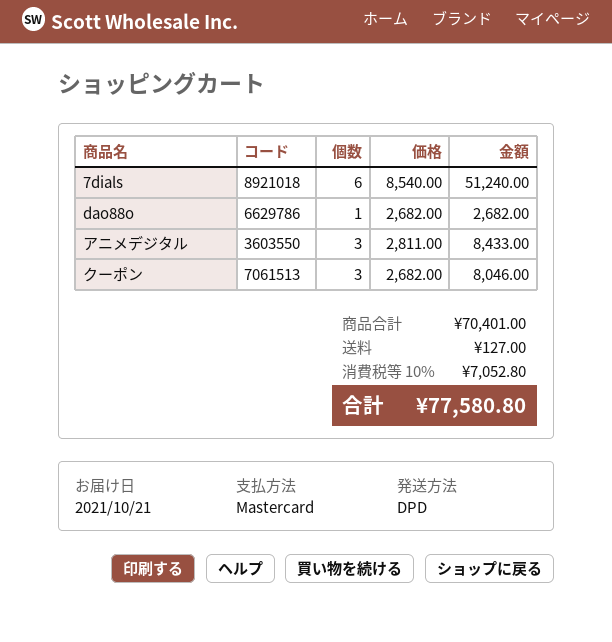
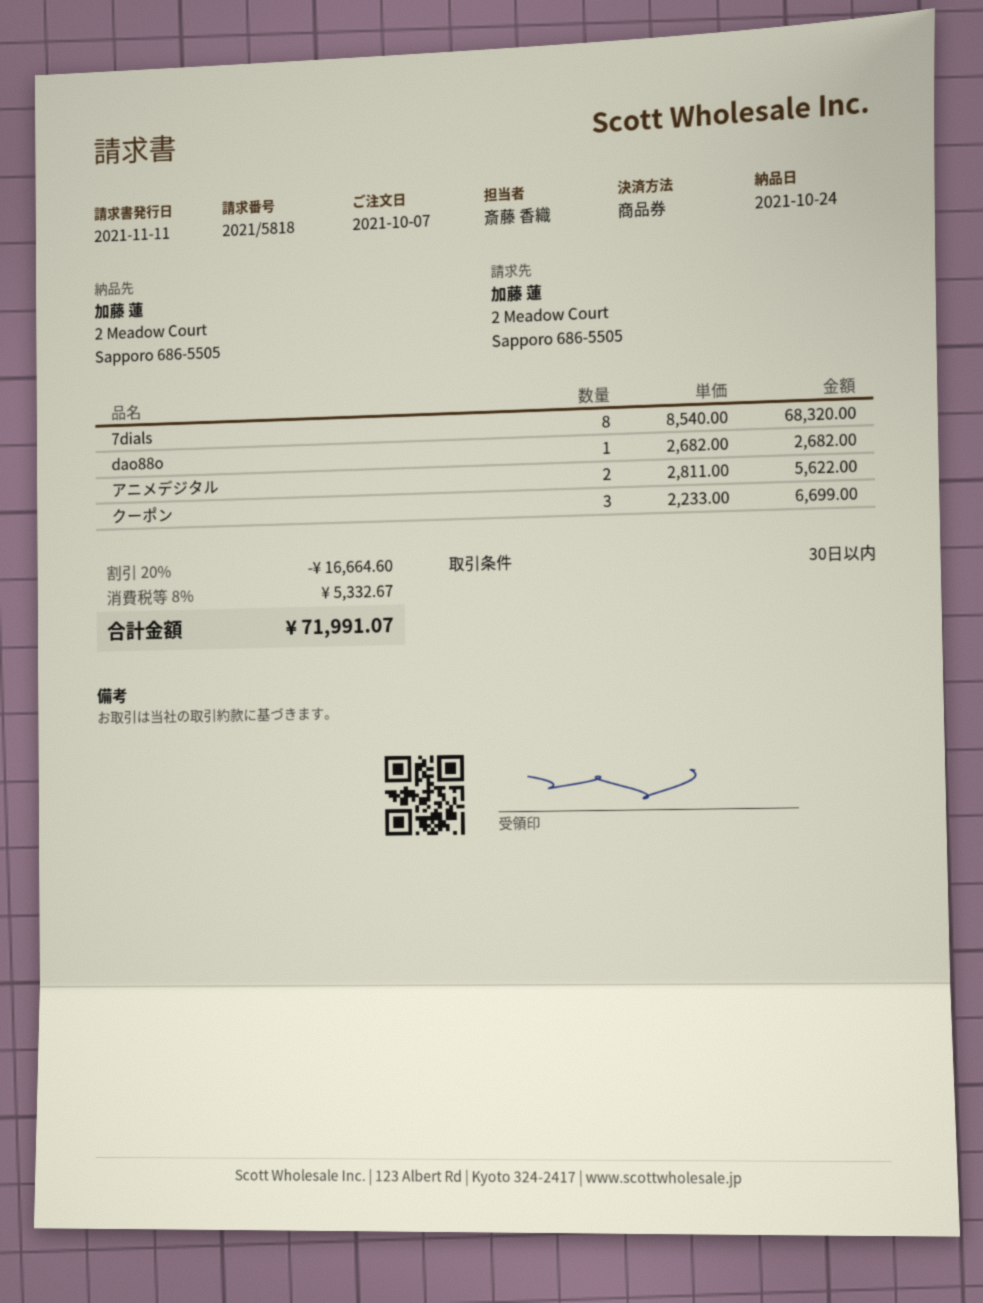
delivery date: 2021-10-21 -> 2021-10-24
payment method: Mastercard -> gift card
7dials: 6 x 8540.00 = 51240.00 -> 8 x 8540.00 = 68320.00
アニメデジタル: 3 x 2811.00 = 8433.00 -> 2 x 2811.00 = 5622.00
クーポン: 3 x 2682.00 = 8046.00 -> 3 x 2233.00 = 6699.00
discount: none -> 20% = 16664.60
shipping: 127.00 -> none
tax: 10% = 7052.80 -> 8% = 5332.67
total: 77580.80 -> 71991.07

